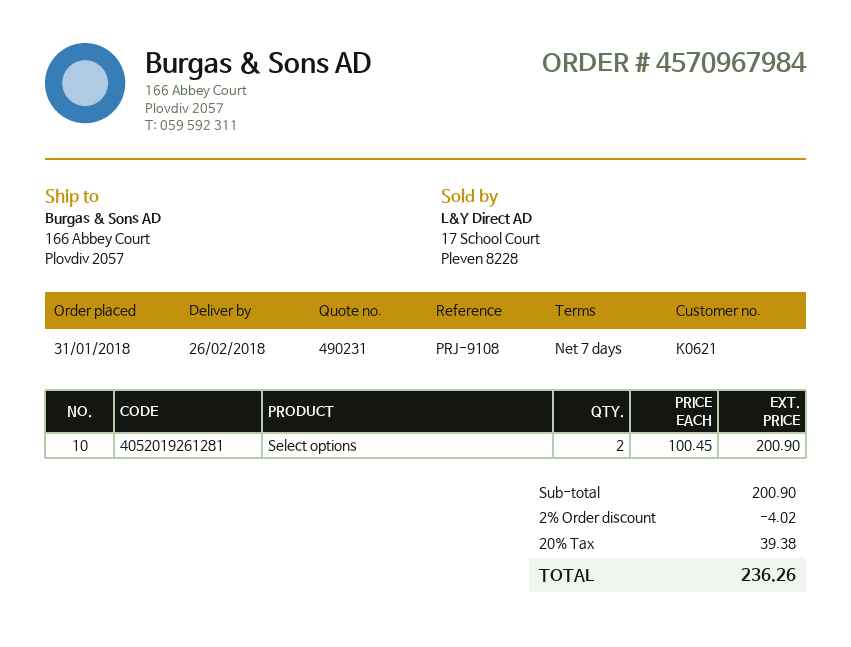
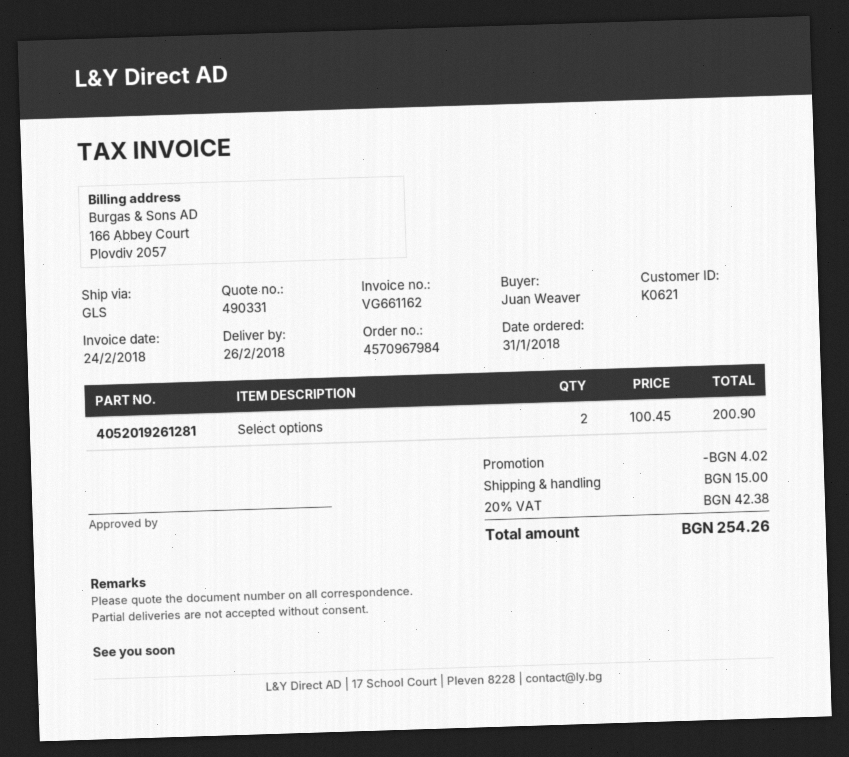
quote number: 490231 -> 490331
shipping: none -> 15.00
tax: 20% = 39.38 -> 20% = 42.38
total: 236.26 -> 254.26

